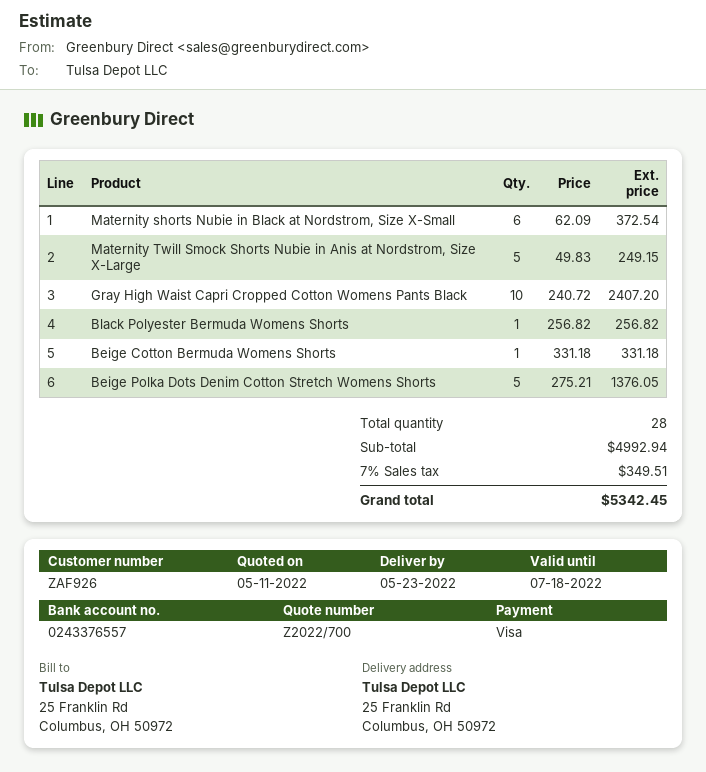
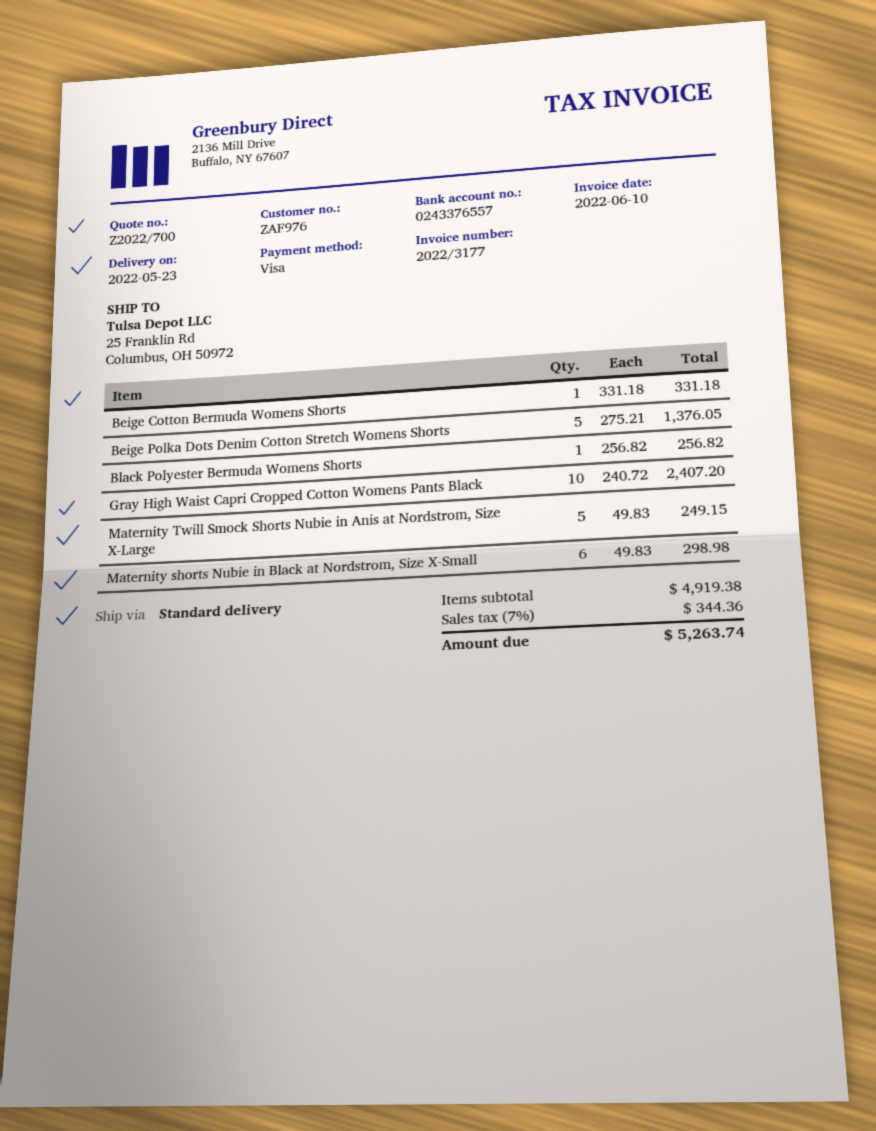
customer number: ZAF926 -> ZAF976
Maternity shorts Nubie in Black at Nordstrom, Size X-Small: 6 x 62.09 = 372.54 -> 6 x 49.83 = 298.98
subtotal: 4992.94 -> 4919.38
tax: 7% = 349.51 -> 7% = 344.36
total: 5342.45 -> 5263.74

